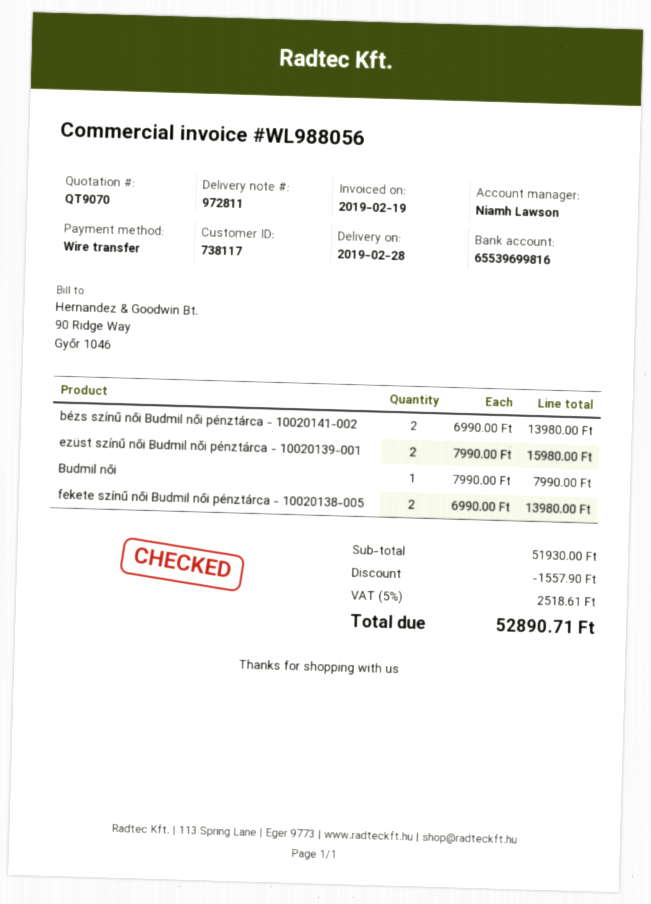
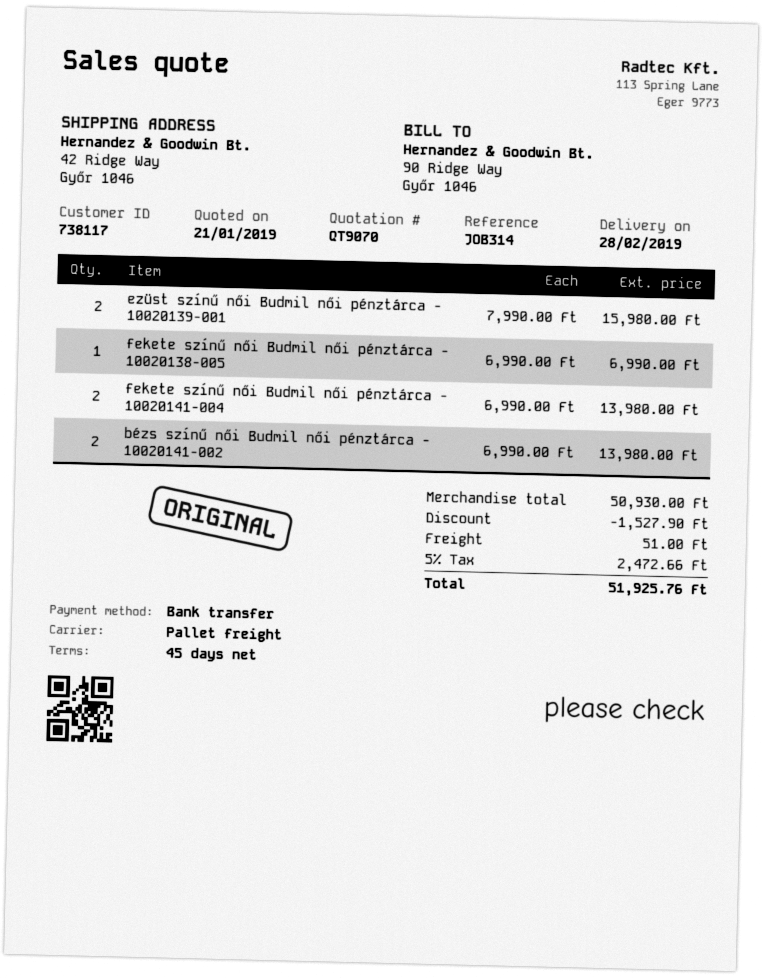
Budmil női: 1 x 7990.00 = 7990.00 -> none
fekete színű női Budmil női pénztárca - 10020138-005: 2 x 6990.00 = 13980.00 -> 1 x 6990.00 = 6990.00
fekete színű női Budmil női pénztárca - 10020141-004: none -> 2 x 6990.00 = 13980.00
subtotal: 51930.00 -> 50930.00
discount: 1557.90 -> 1527.90
shipping: none -> 51.00
tax: 5% = 2518.61 -> 5% = 2472.66
total: 52890.71 -> 51925.76

